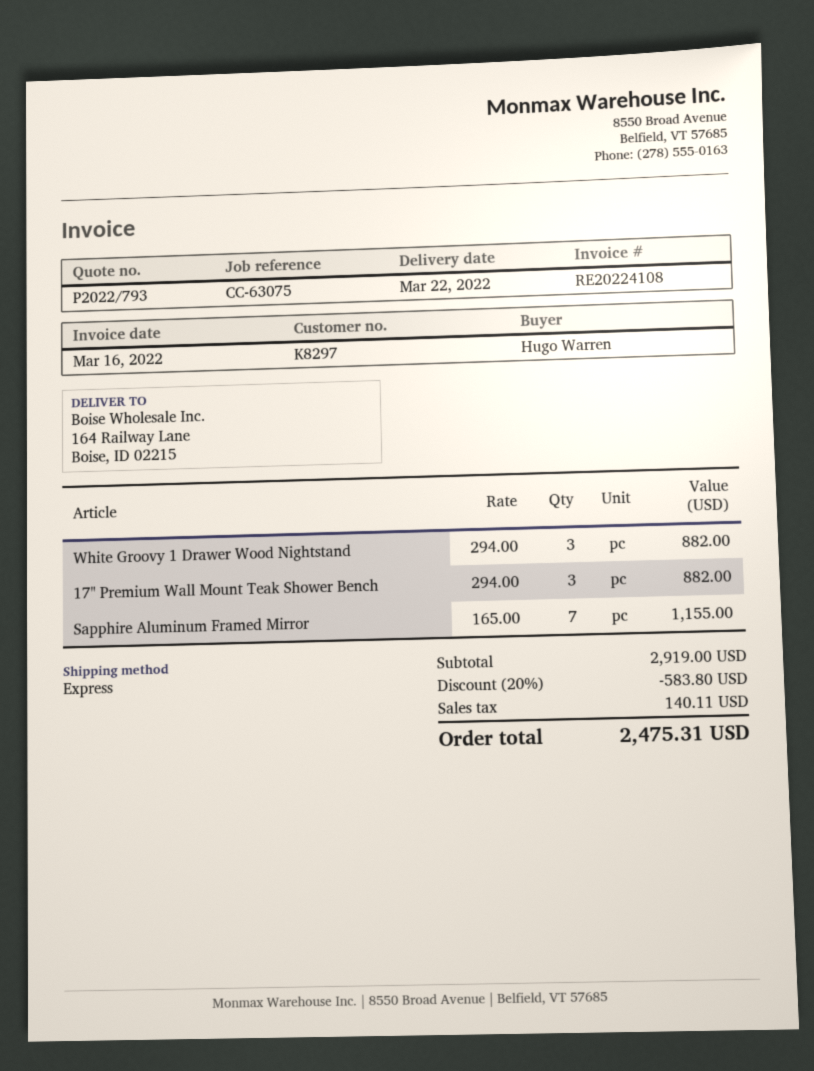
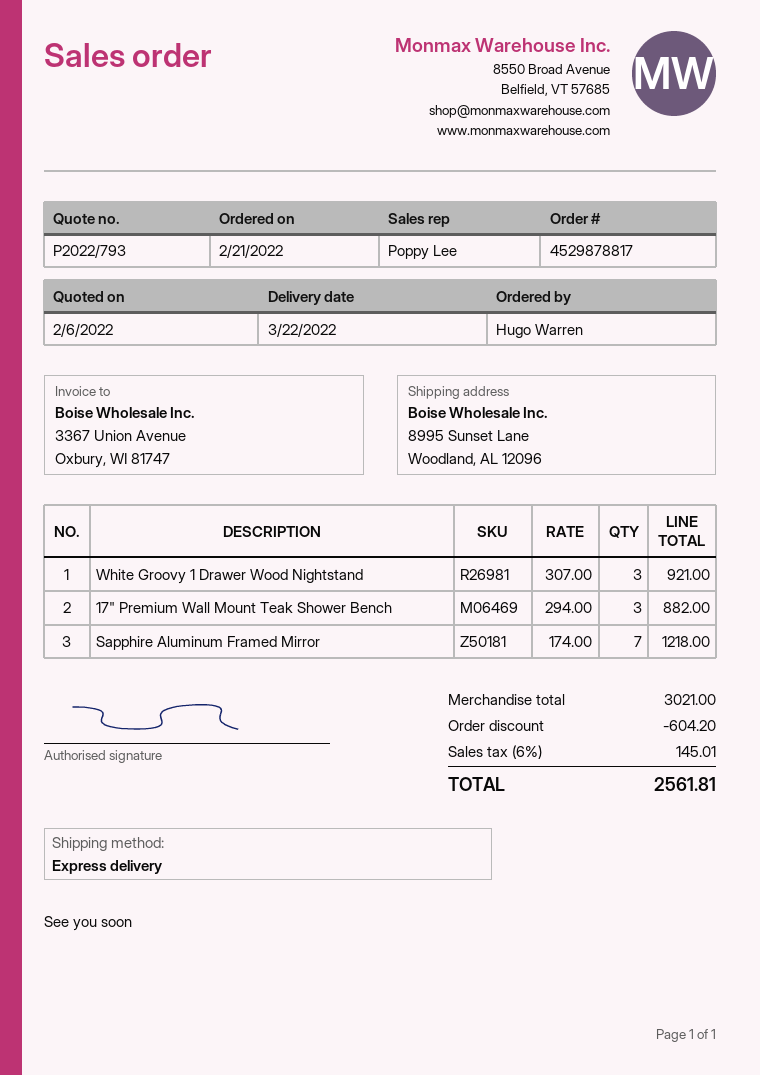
ship to: 164 Railway Lane, Boise, ID 02215 -> 8995 Sunset Lane, Woodland, AL 12096
White Groovy 1 Drawer Wood Nightstand: 3 x 294.00 = 882.00 -> 3 x 307.00 = 921.00
Sapphire Aluminum Framed Mirror: 7 x 165.00 = 1155.00 -> 7 x 174.00 = 1218.00
subtotal: 2919.00 -> 3021.00
discount: 583.80 -> 604.20
tax: 140.11 -> 145.01
total: 2475.31 -> 2561.81

